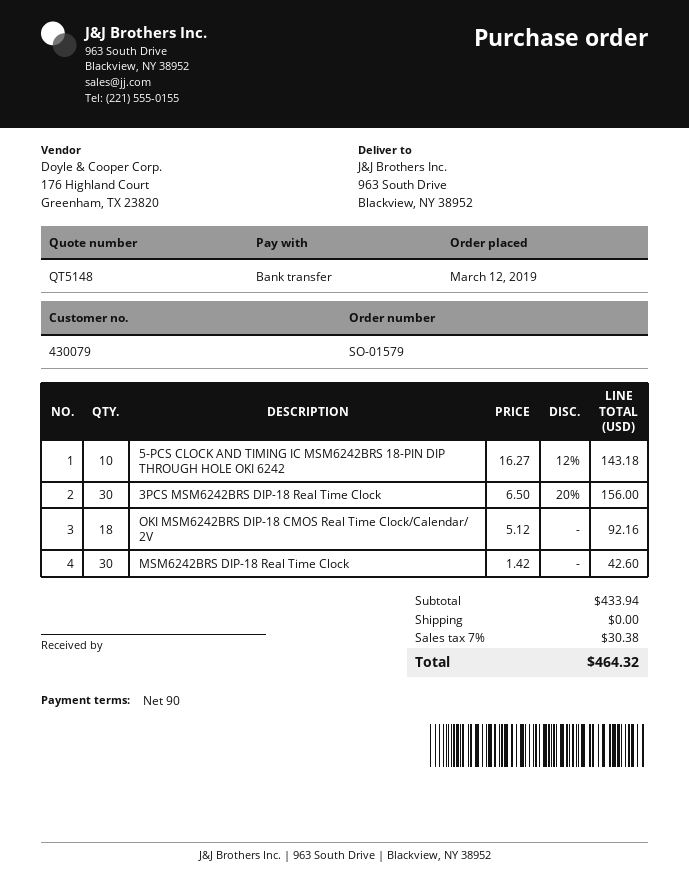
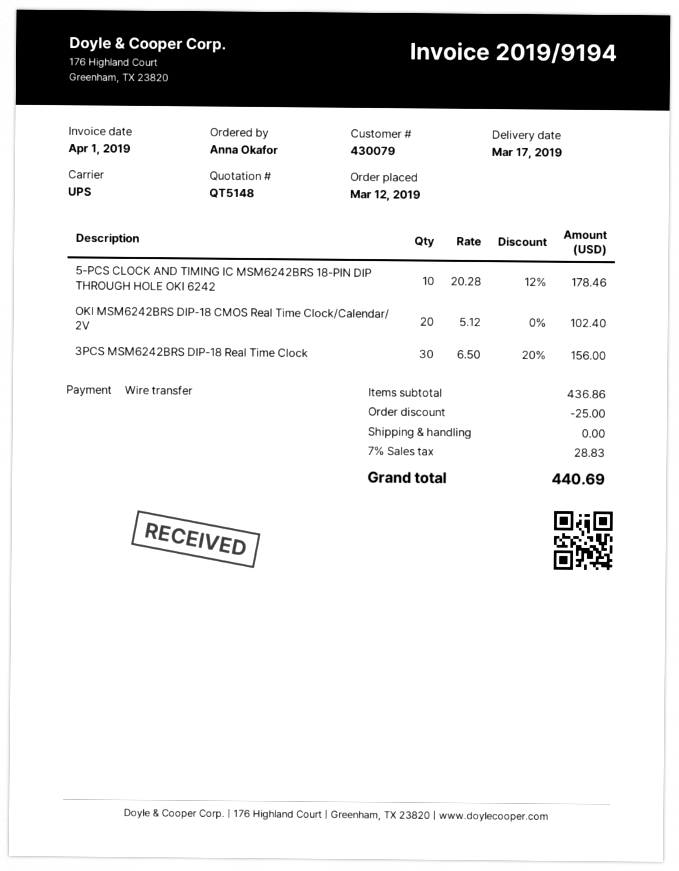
5-PCS CLOCK AND TIMING IC MSM6242BRS 18-PIN DIP THROUGH HOLE OKI 6242: 10 x 16.27 - 12% = 143.18 -> 10 x 20.28 - 12% = 178.46
OKI MSM6242BRS DIP-18 CMOS Real Time Clock/Calendar/ 2V: 18 x 5.12 = 92.16 -> 20 x 5.12 = 102.40
MSM6242BRS DIP-18 Real Time Clock: 30 x 1.42 = 42.60 -> none
subtotal: 433.94 -> 436.86
discount: none -> 25.00
tax: 7% = 30.38 -> 7% = 28.83
total: 464.32 -> 440.69

